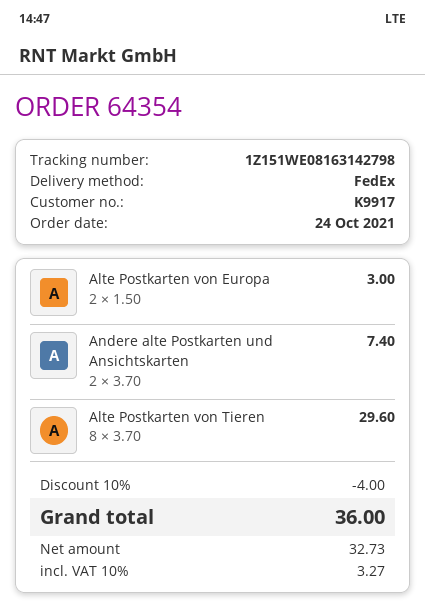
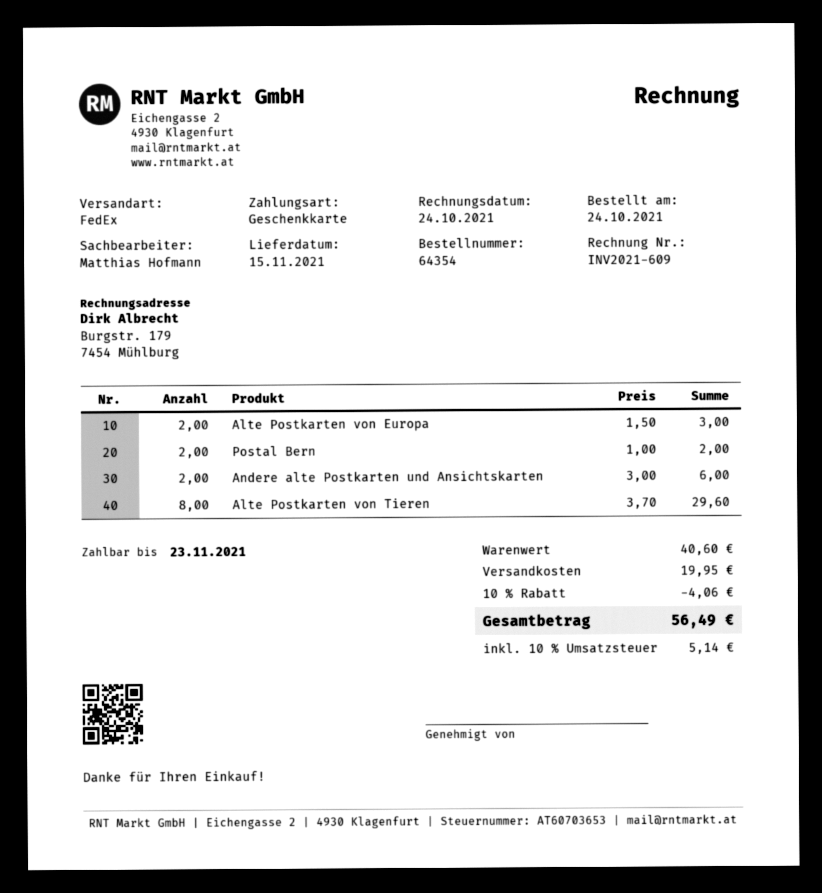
Andere alte Postkarten und Ansichtskarten: 2 x 3.70 = 7.40 -> 2 x 3.00 = 6.00
Postal Bern: none -> 2 x 1.00 = 2.00
discount: 10% = 4.00 -> 10% = 4.06
shipping: none -> 19.95
tax: 10% = 3.27 -> 10% = 5.14
total: 36.00 -> 56.49

